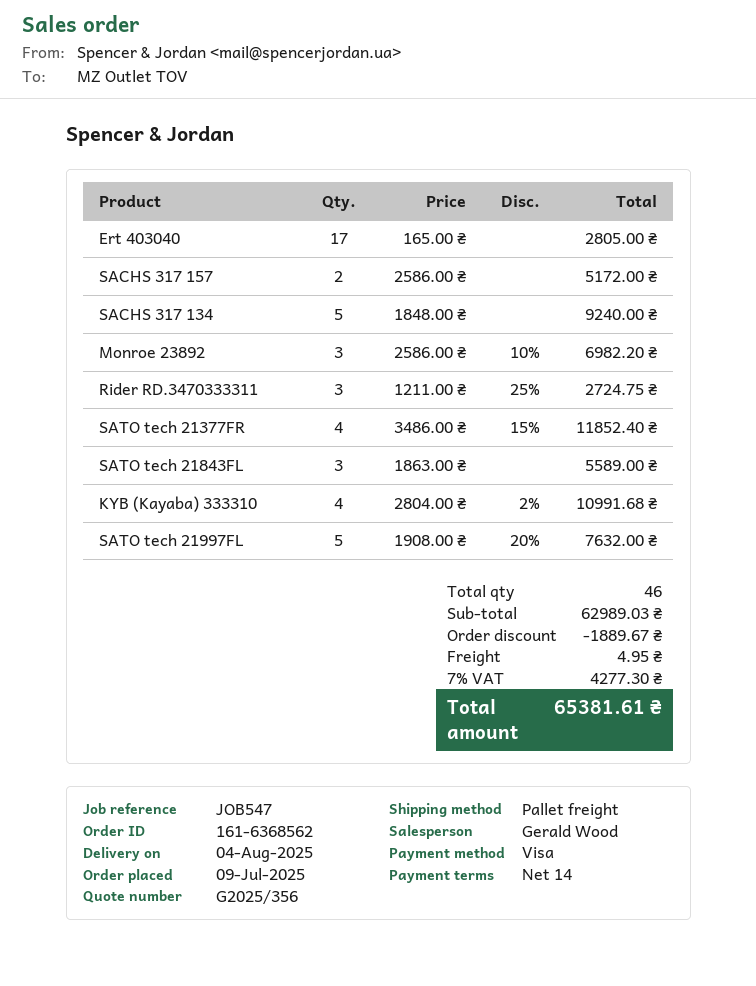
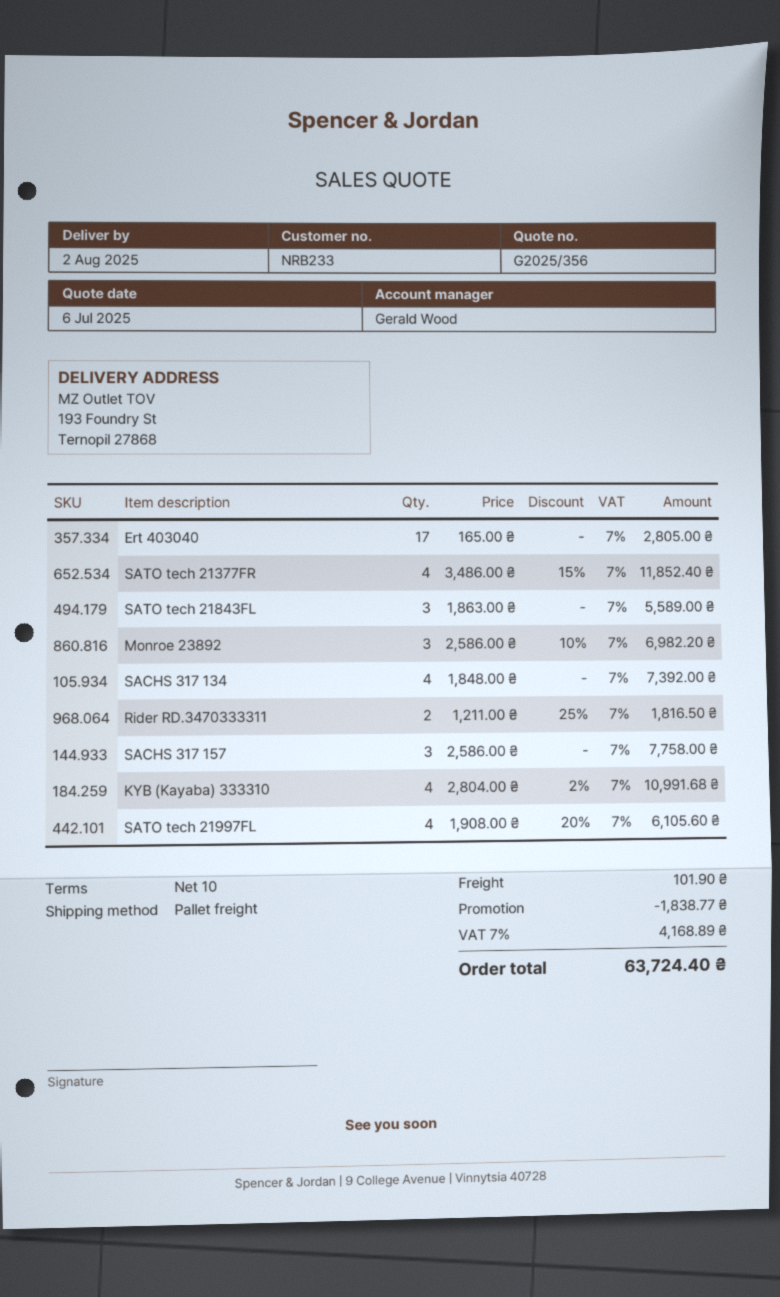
delivery date: 2025-08-04 -> 2025-08-02
payment terms: 14 days -> 10 days
SACHS 317 157: 2 x 2586.00 = 5172.00 -> 3 x 2586.00 = 7758.00
SACHS 317 134: 5 x 1848.00 = 9240.00 -> 4 x 1848.00 = 7392.00
Rider RD.3470333311: 3 x 1211.00 - 25% = 2724.75 -> 2 x 1211.00 - 25% = 1816.50
SATO tech 21997FL: 5 x 1908.00 - 20% = 7632.00 -> 4 x 1908.00 - 20% = 6105.60
discount: 1889.67 -> 1838.77
shipping: 4.95 -> 101.90
tax: 7% = 4277.30 -> 7% = 4168.89
total: 65381.61 -> 63724.40

